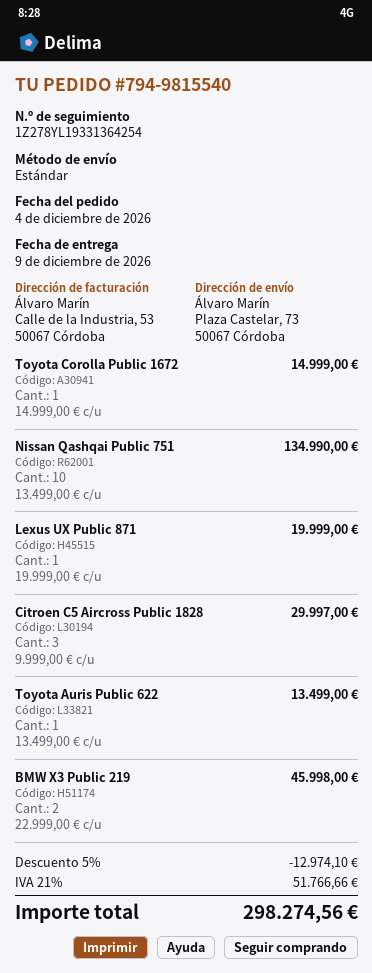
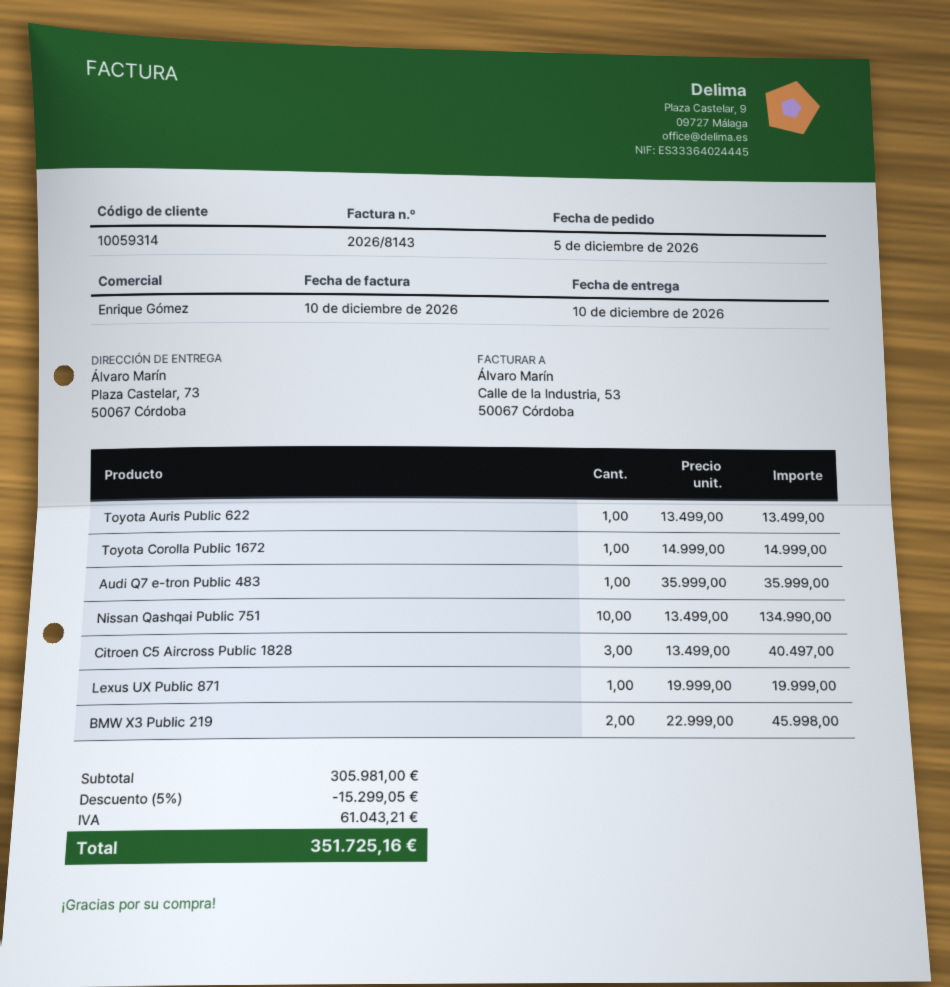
order date: 2026-12-04 -> 2026-12-05
delivery date: 2026-12-09 -> 2026-12-10
Citroen C5 Aircross Public 1828: 3 x 9999.00 = 29997.00 -> 3 x 13499.00 = 40497.00
Audi Q7 e-tron Public 483: none -> 1 x 35999.00 = 35999.00
discount: 5% = 12974.10 -> 5% = 15299.05
tax: 51766.66 -> 61043.21
total: 298274.56 -> 351725.16

